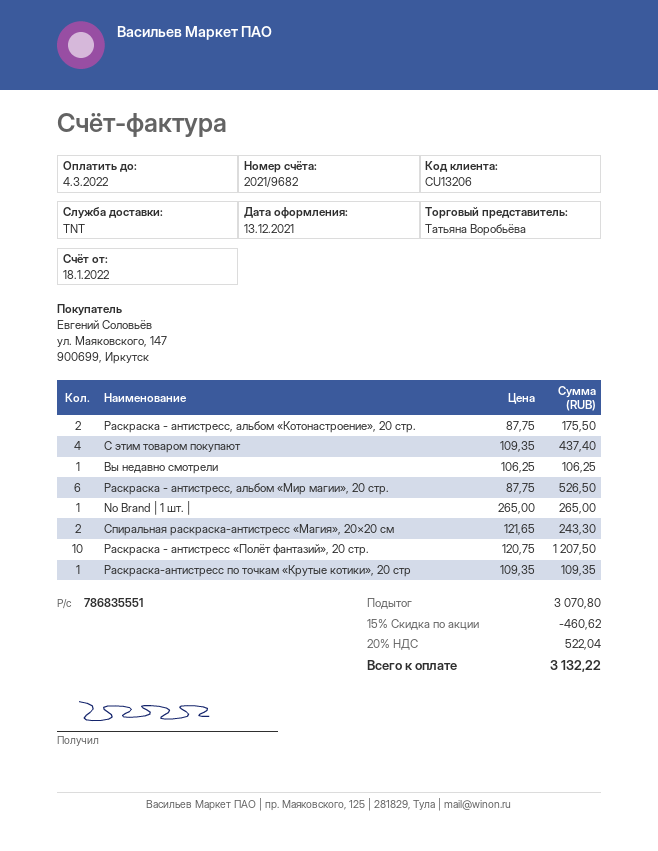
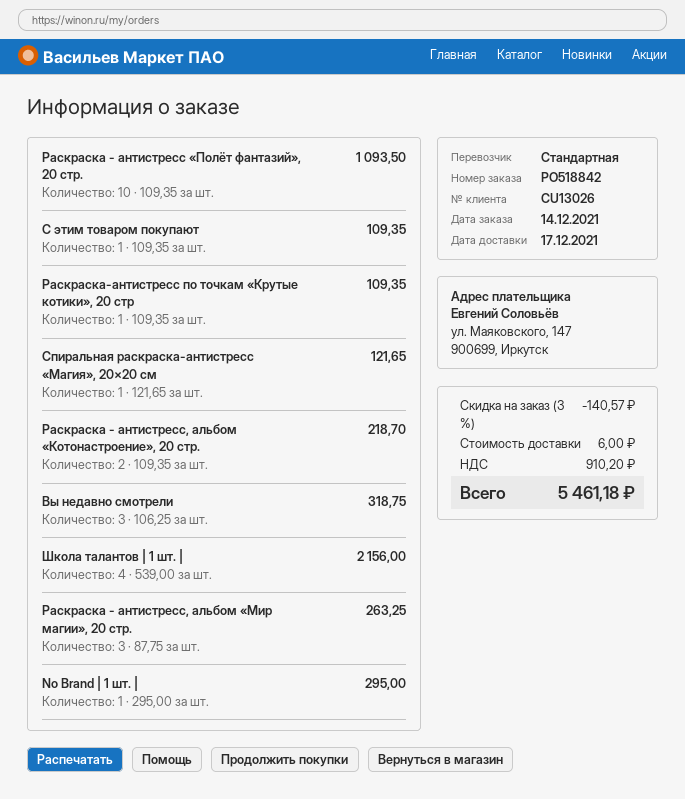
order date: 2021-12-13 -> 2021-12-14
customer number: CU13206 -> CU13026
shipping method: TNT -> standard
Раскраска - антистресс, альбом «Котонастроение», 20 стр.: 2 x 87.75 = 175.50 -> 2 x 109.35 = 218.70
С этим товаром покупают: 4 x 109.35 = 437.40 -> 1 x 109.35 = 109.35
Вы недавно смотрели: 1 x 106.25 = 106.25 -> 3 x 106.25 = 318.75
Раскраска - антистресс, альбом «Мир магии», 20 стр.: 6 x 87.75 = 526.50 -> 3 x 87.75 = 263.25
No Brand | 1 шт. |: 1 x 265.00 = 265.00 -> 1 x 295.00 = 295.00
Спиральная раскраска-антистресс «Магия», 20×20 см: 2 x 121.65 = 243.30 -> 1 x 121.65 = 121.65
Раскраска - антистресс «Полёт фантазий», 20 стр.: 10 x 120.75 = 1207.50 -> 10 x 109.35 = 1093.50
Школа талантов | 1 шт. |: none -> 4 x 539.00 = 2156.00
discount: 15% = 460.62 -> 3% = 140.57
shipping: none -> 6.00
tax: 522.04 -> 910.20
total: 3132.22 -> 5461.18

